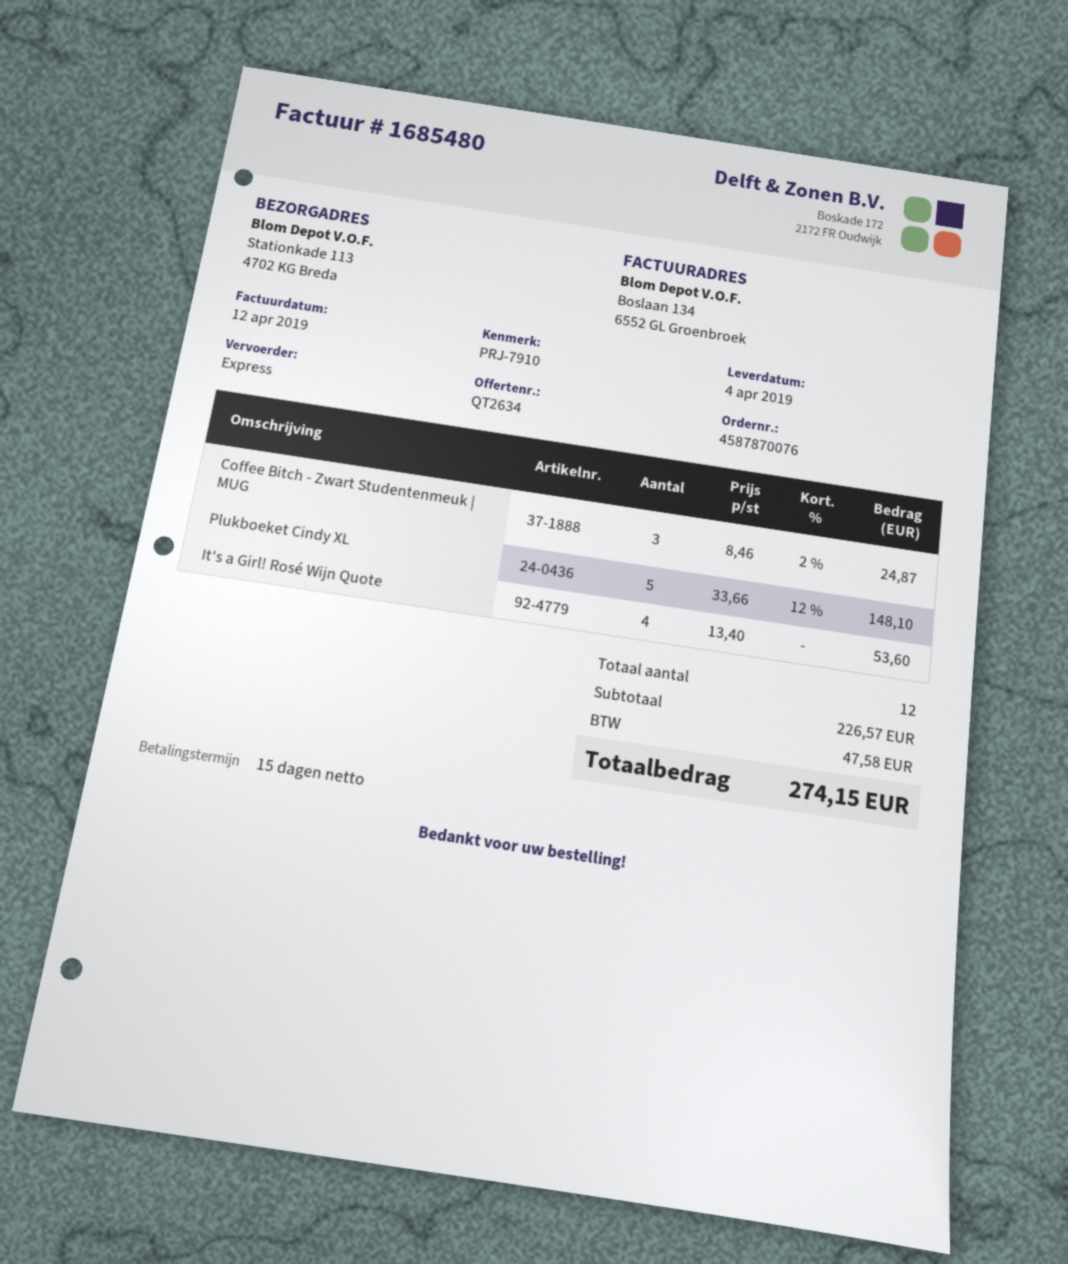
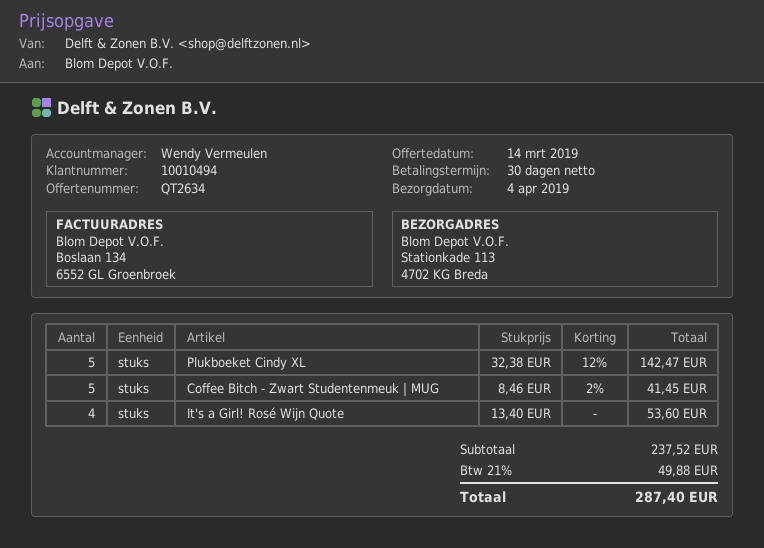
payment terms: 15 days -> 30 days
Coffee Bitch - Zwart Studentenmeuk | MUG: 3 x 8.46 - 2% = 24.87 -> 5 x 8.46 - 2% = 41.45
Plukboeket Cindy XL: 5 x 33.66 - 12% = 148.10 -> 5 x 32.38 - 12% = 142.47
subtotal: 226.57 -> 237.52
tax: 47.58 -> 49.88
total: 274.15 -> 287.40

